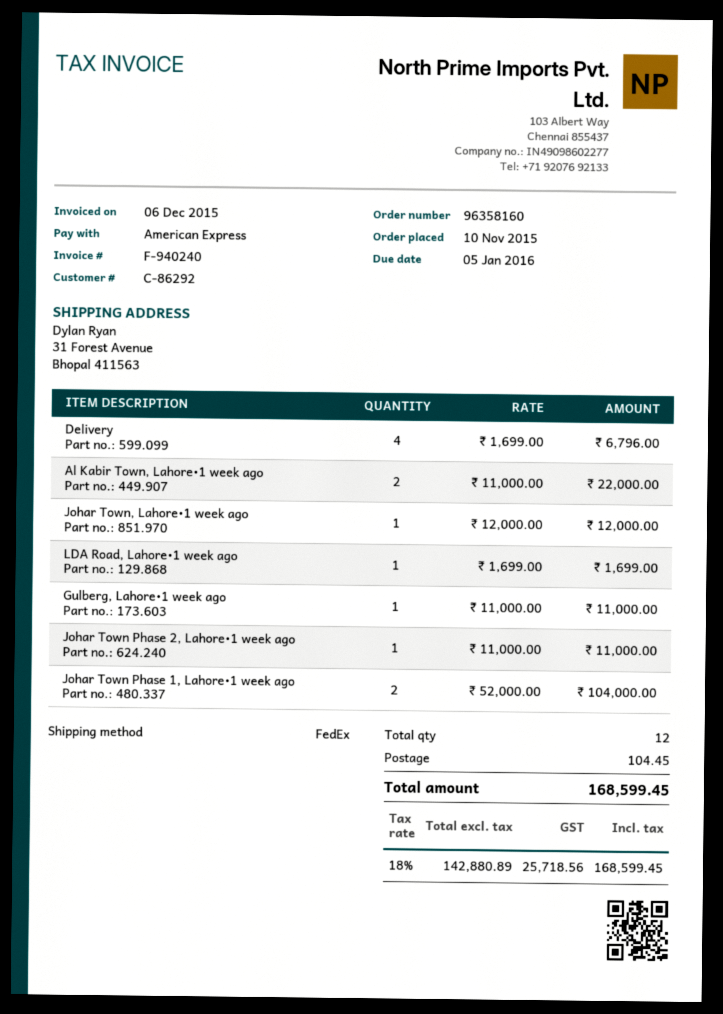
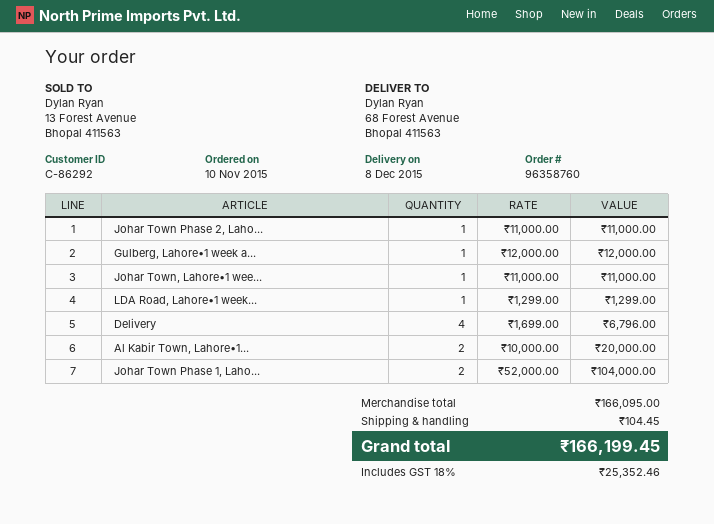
order number: 96358160 -> 96358760
ship to: 31 Forest Avenue, Bhopal 411563 -> 68 Forest Avenue, Bhopal 411563
Al Kabir Town, Lahore•1 week ago: 2 x 11000.00 = 22000.00 -> 2 x 10000.00 = 20000.00
Johar Town, Lahore•1 week ago: 1 x 12000.00 = 12000.00 -> 1 x 11000.00 = 11000.00
LDA Road, Lahore•1 week ago: 1 x 1699.00 = 1699.00 -> 1 x 1299.00 = 1299.00
Gulberg, Lahore•1 week ago: 1 x 11000.00 = 11000.00 -> 1 x 12000.00 = 12000.00
tax: 18% = 25718.56 -> 18% = 25352.46
total: 168599.45 -> 166199.45

